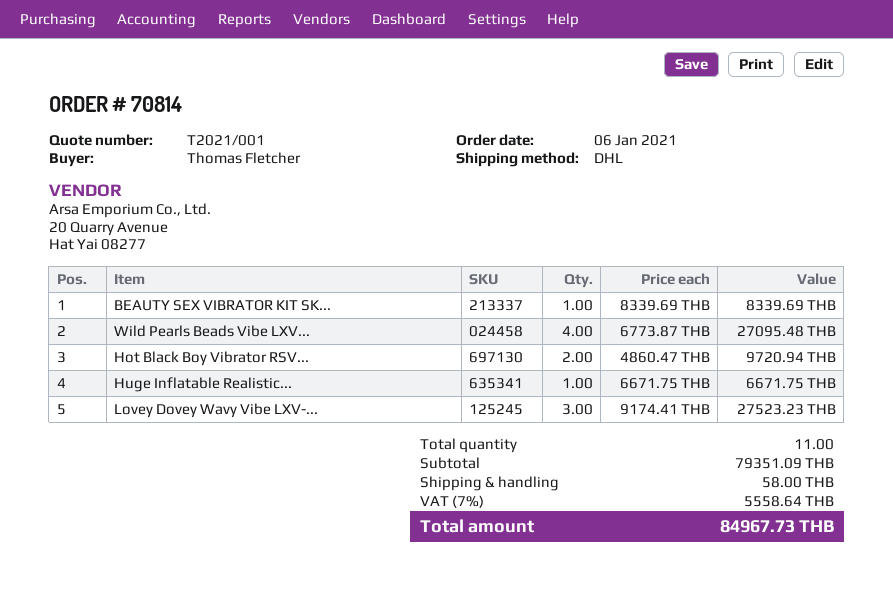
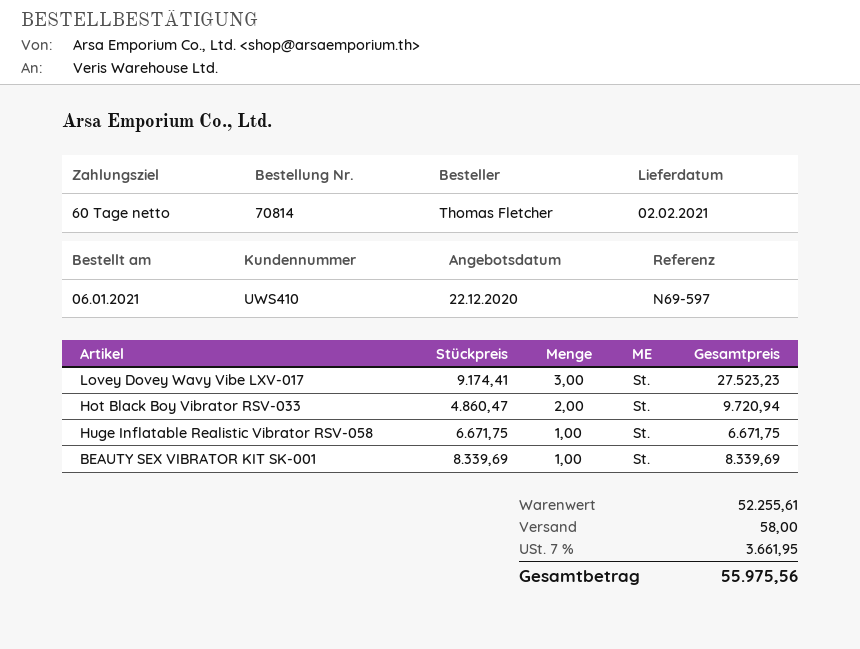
Wild Pearls Beads Vibe LXV...: 4 x 6773.87 = 27095.48 -> none
subtotal: 79351.09 -> 52255.61
tax: 7% = 5558.64 -> 7% = 3661.95
total: 84967.73 -> 55975.56

